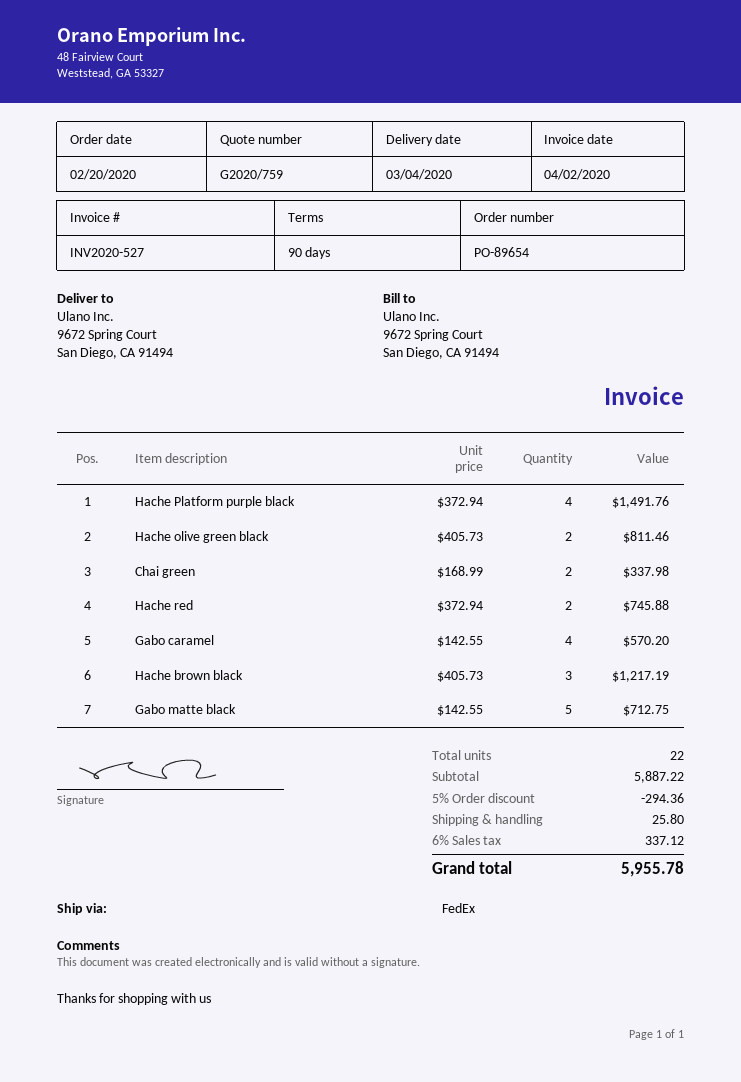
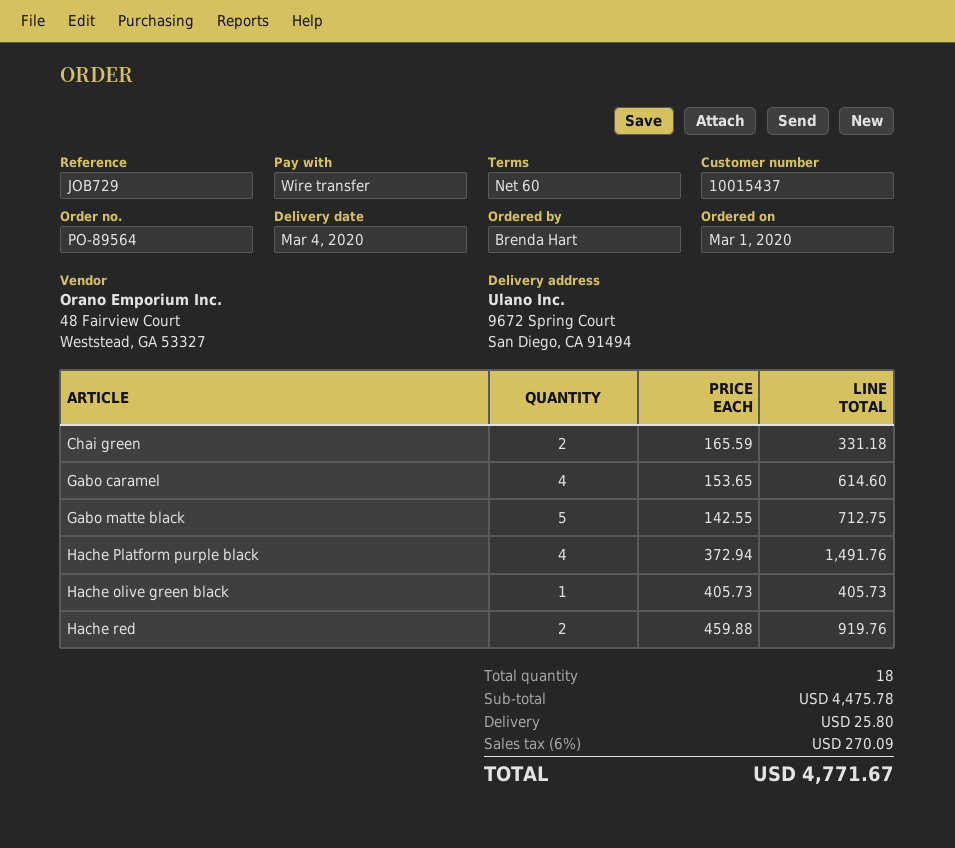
order number: PO-89654 -> PO-89564
order date: 2020-02-20 -> 2020-03-01
payment terms: 90 days -> 60 days
Hache olive green black: 2 x 405.73 = 811.46 -> 1 x 405.73 = 405.73
Chai green: 2 x 168.99 = 337.98 -> 2 x 165.59 = 331.18
Hache red: 2 x 372.94 = 745.88 -> 2 x 459.88 = 919.76
Gabo caramel: 4 x 142.55 = 570.20 -> 4 x 153.65 = 614.60
Hache brown black: 3 x 405.73 = 1217.19 -> none
total quantity: 22 -> 18
subtotal: 5887.22 -> 4475.78
discount: 5% = 294.36 -> none
tax: 6% = 337.12 -> 6% = 270.09
total: 5955.78 -> 4771.67

